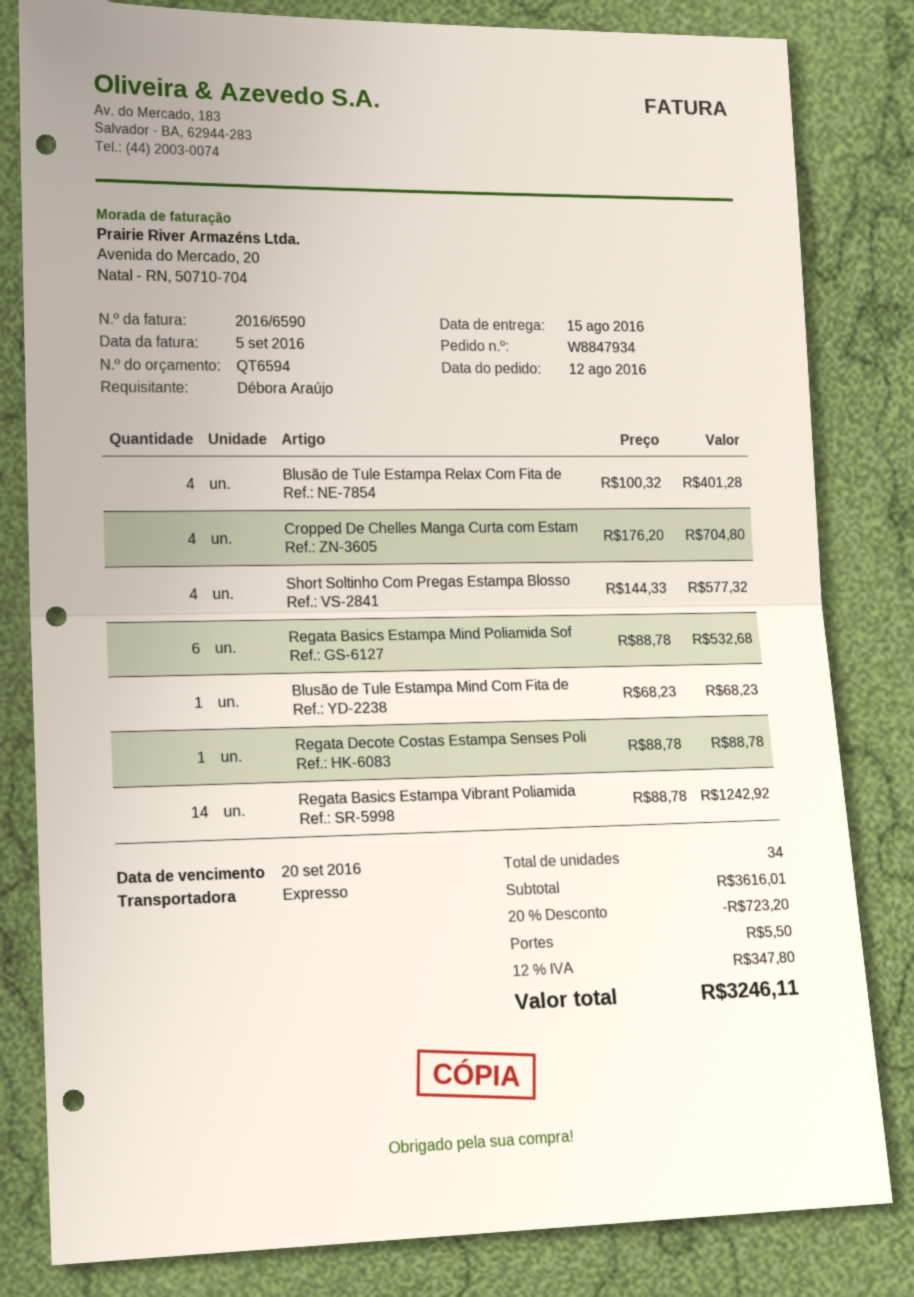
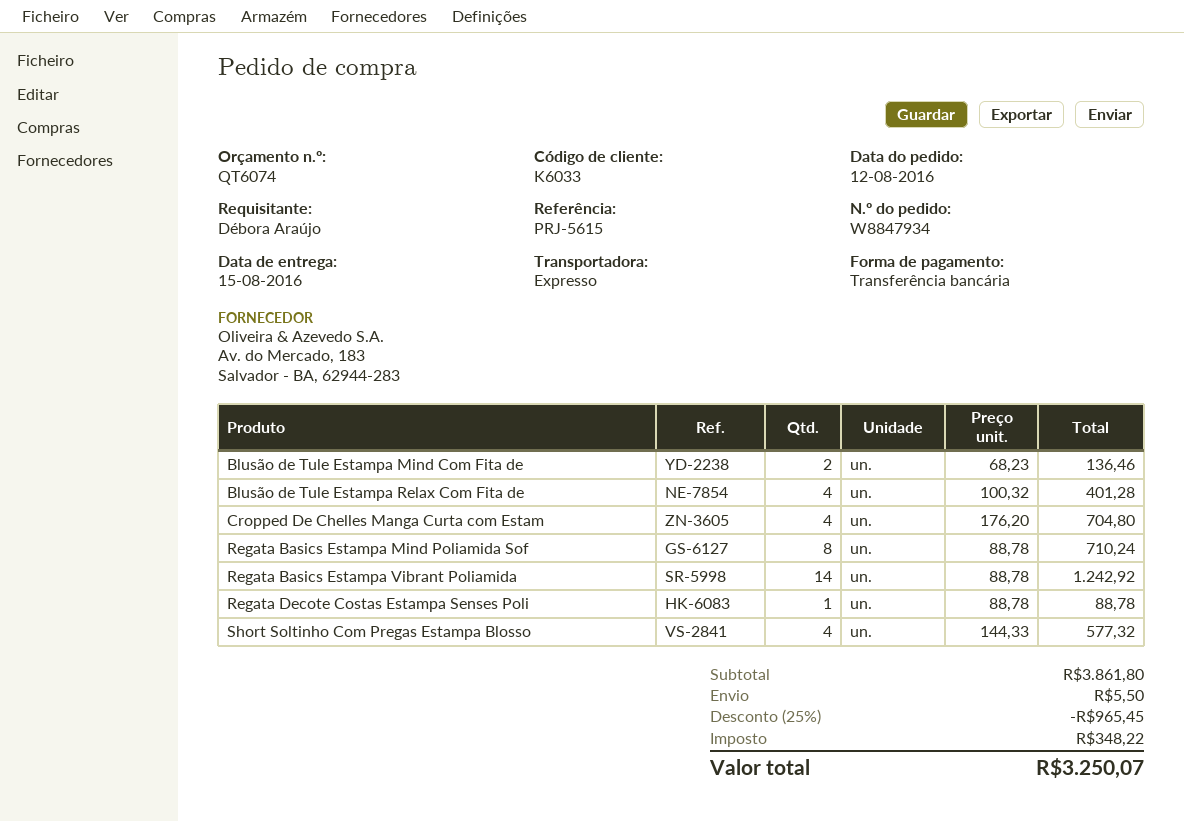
quote number: QT6594 -> QT6074
Regata Basics Estampa Mind Poliamida Sof: 6 x 88.78 = 532.68 -> 8 x 88.78 = 710.24
Blusão de Tule Estampa Mind Com Fita de: 1 x 68.23 = 68.23 -> 2 x 68.23 = 136.46
subtotal: 3616.01 -> 3861.80
discount: 20% = 723.20 -> 25% = 965.45
tax: 347.80 -> 348.22
total: 3246.11 -> 3250.07

